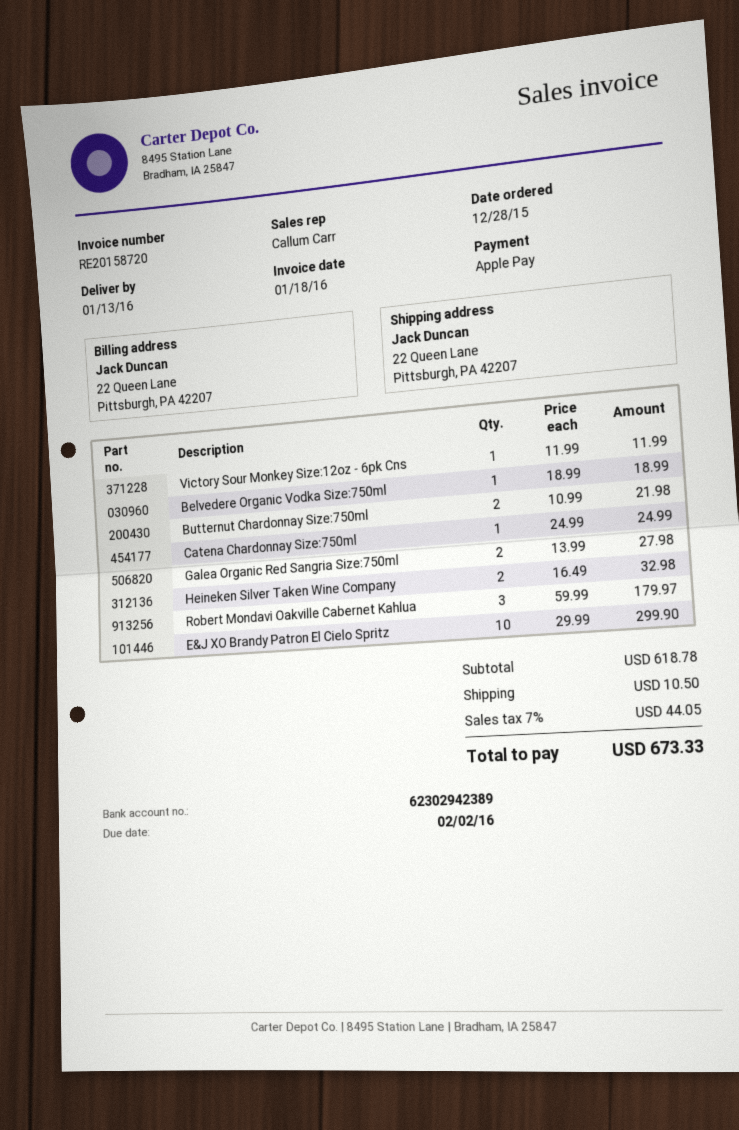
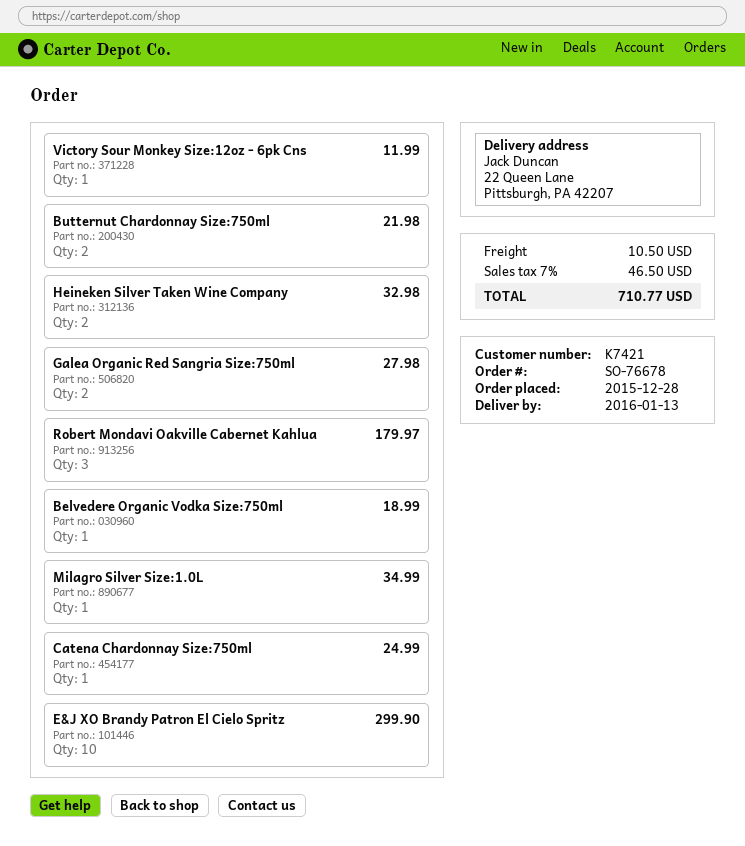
Milagro Silver Size:1.0L: none -> 1 for 34.99
tax: 7% = 44.05 -> 7% = 46.50
total: 673.33 -> 710.77

